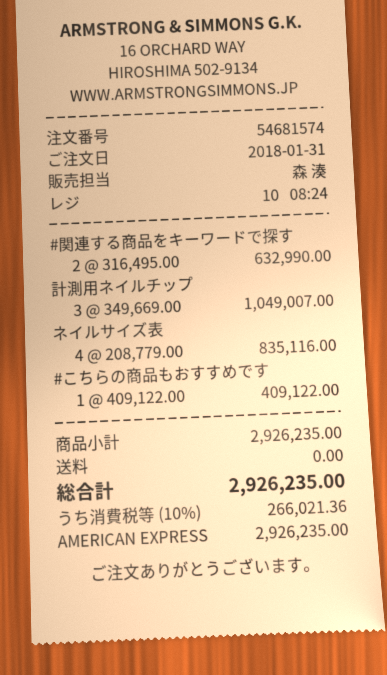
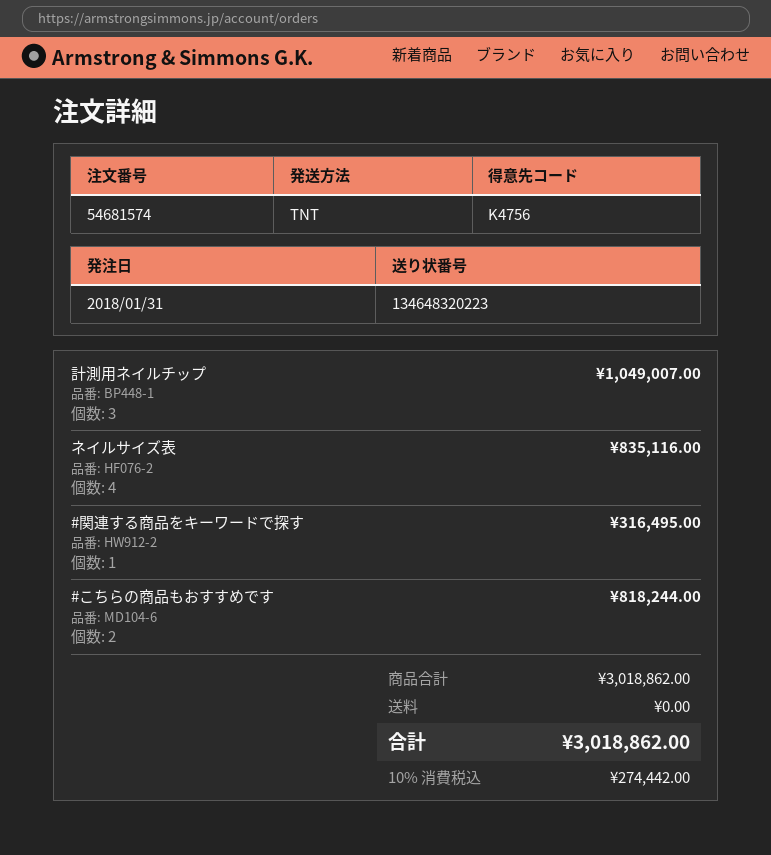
#関連する商品をキーワードで探す: 2 for 632990.00 -> 1 for 316495.00
#こちらの商品もおすすめです: 1 for 409122.00 -> 2 for 818244.00
subtotal: 2926235.00 -> 3018862.00
tax: 10% = 266021.36 -> 10% = 274442.00
total: 2926235.00 -> 3018862.00

